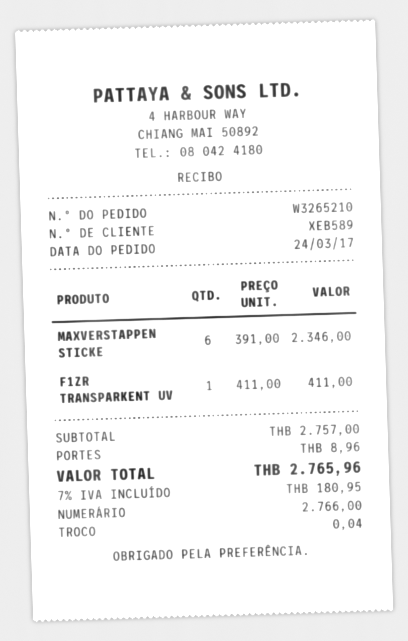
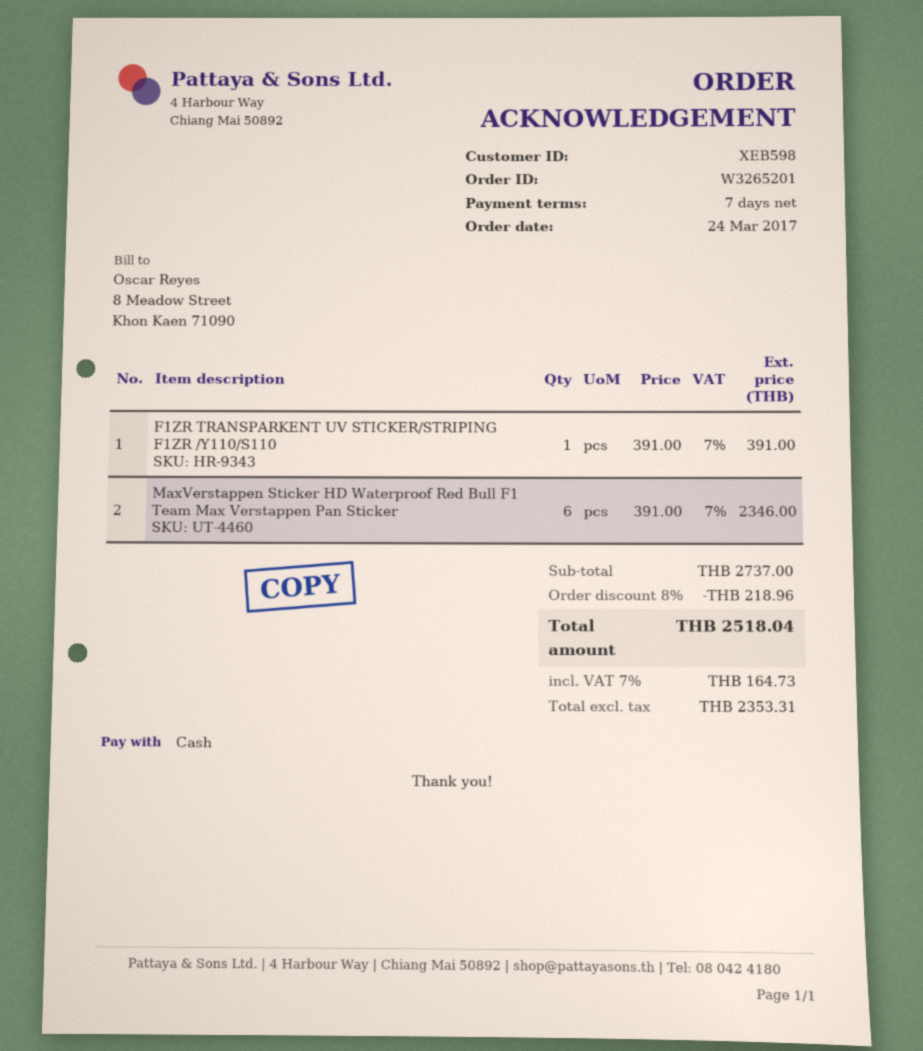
order number: W3265210 -> W3265201
customer number: XEB589 -> XEB598
F1ZR TRANSPARKENT UV: 1 x 411.00 = 411.00 -> 1 x 391.00 = 391.00
subtotal: 2757.00 -> 2737.00
discount: none -> 8% = 218.96
shipping: 8.96 -> none
tax: 7% = 180.95 -> 7% = 164.73
total: 2765.96 -> 2518.04

